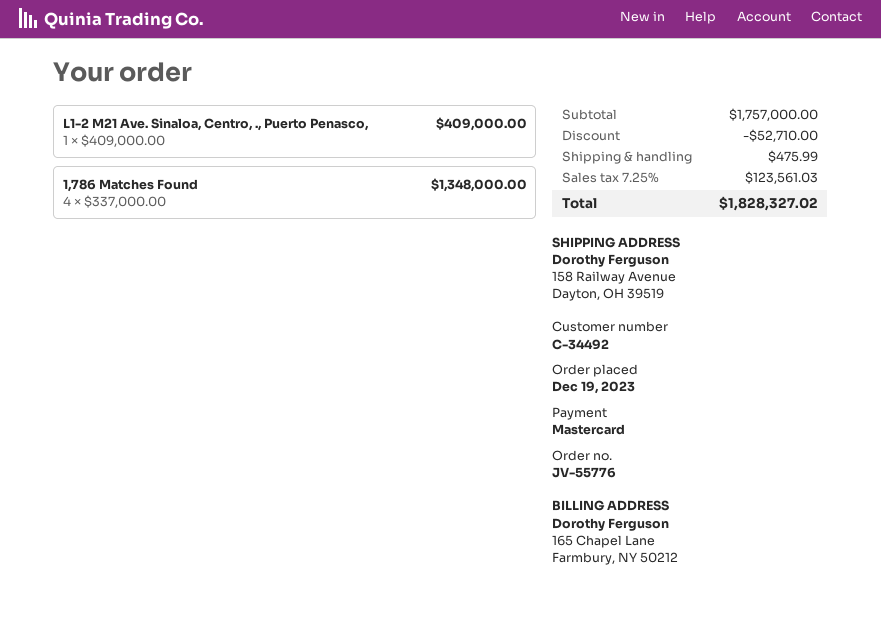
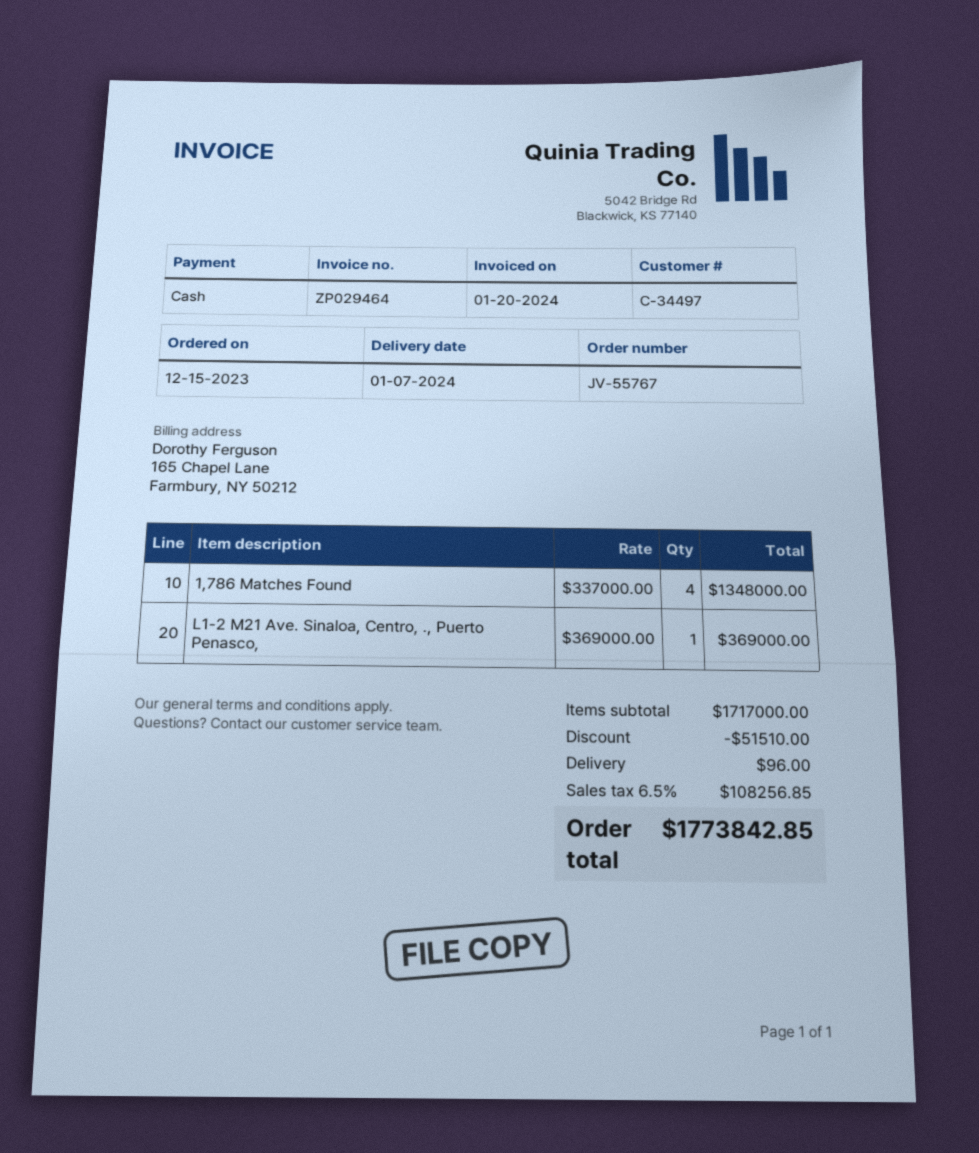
order number: JV-55776 -> JV-55767
order date: 2023-12-19 -> 2023-12-15
customer number: C-34492 -> C-34497
payment method: Mastercard -> cash
L1-2 M21 Ave. Sinaloa, Centro, ., Puerto Penasco,: 1 x 409000.00 = 409000.00 -> 1 x 369000.00 = 369000.00
subtotal: 1757000.00 -> 1717000.00
discount: 52710.00 -> 51510.00
shipping: 475.99 -> 96.00
tax: 7.25% = 123561.03 -> 6.5% = 108256.85
total: 1828327.02 -> 1773842.85

